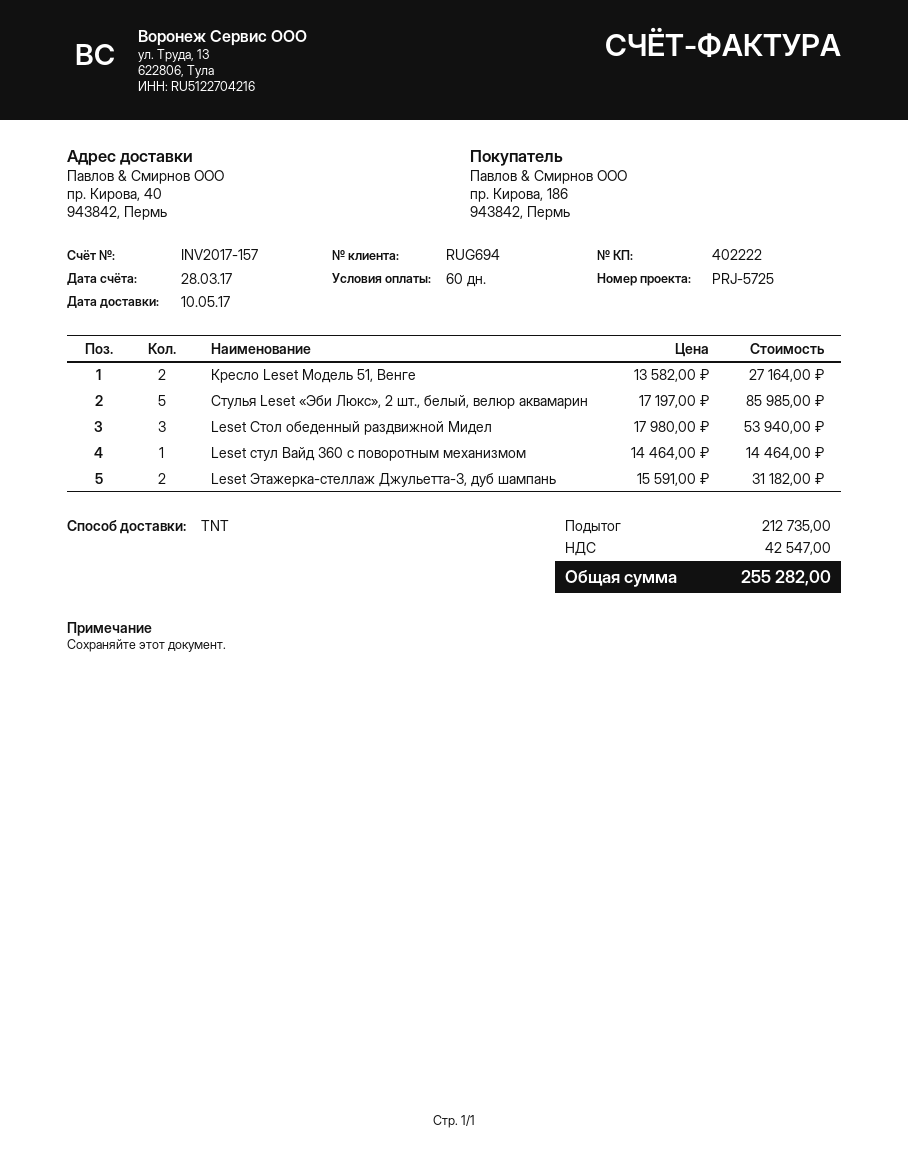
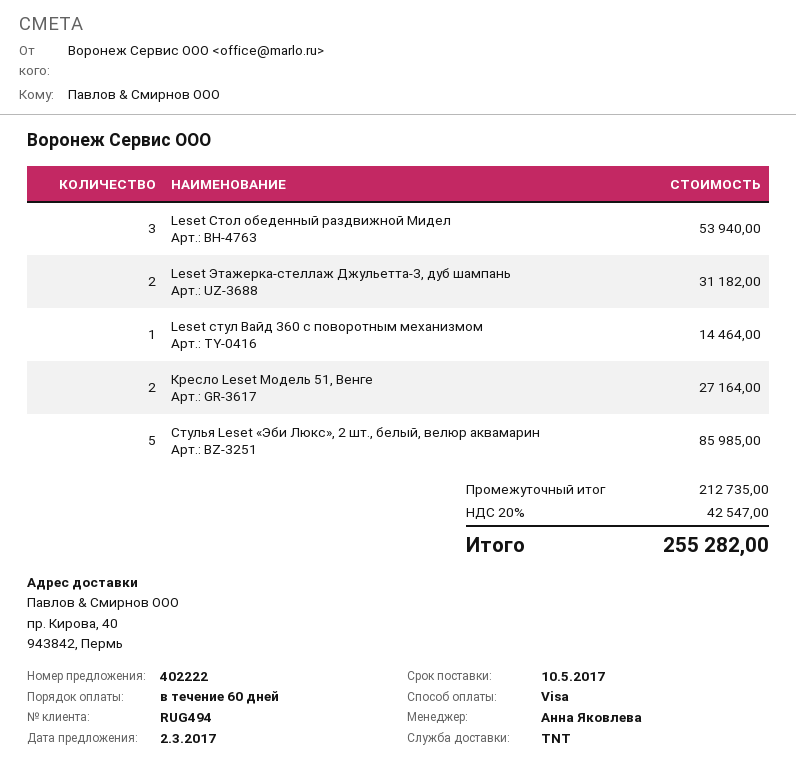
customer number: RUG694 -> RUG494

